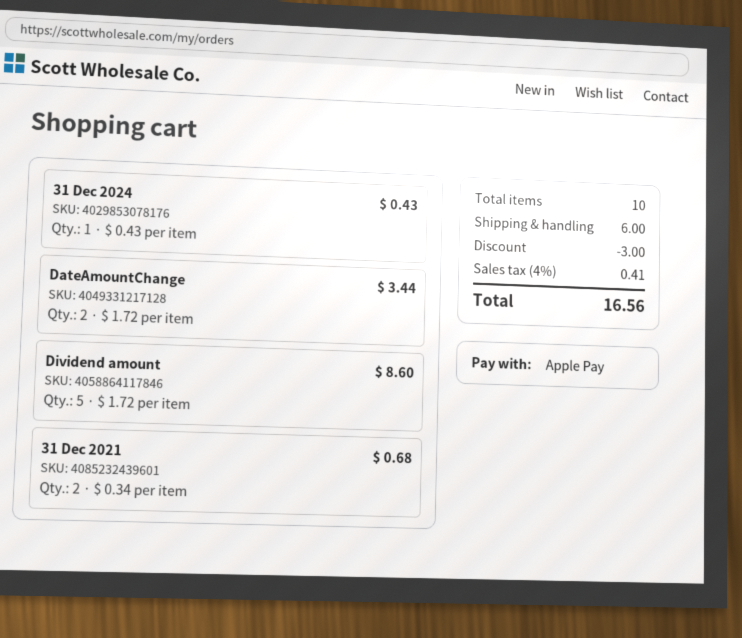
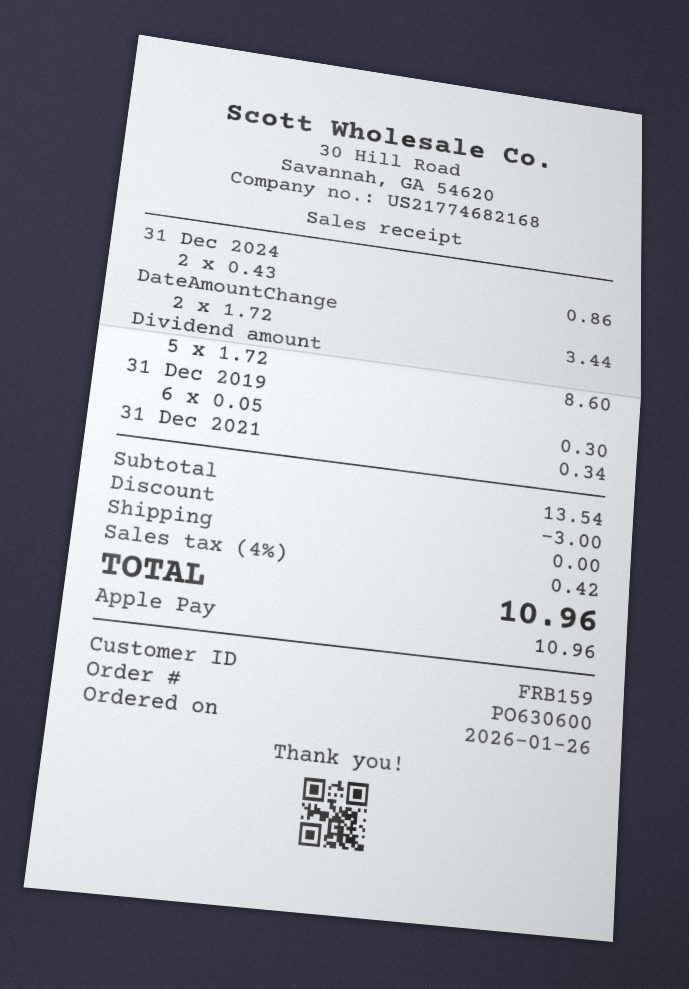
31 Dec 2024: 1 x 0.43 = 0.43 -> 2 x 0.43 = 0.86
31 Dec 2021: 2 x 0.34 = 0.68 -> 1 x 0.34 = 0.34
31 Dec 2019: none -> 6 x 0.05 = 0.30
shipping: 6.00 -> 0.00
tax: 4% = 0.41 -> 4% = 0.42
total: 16.56 -> 10.96

